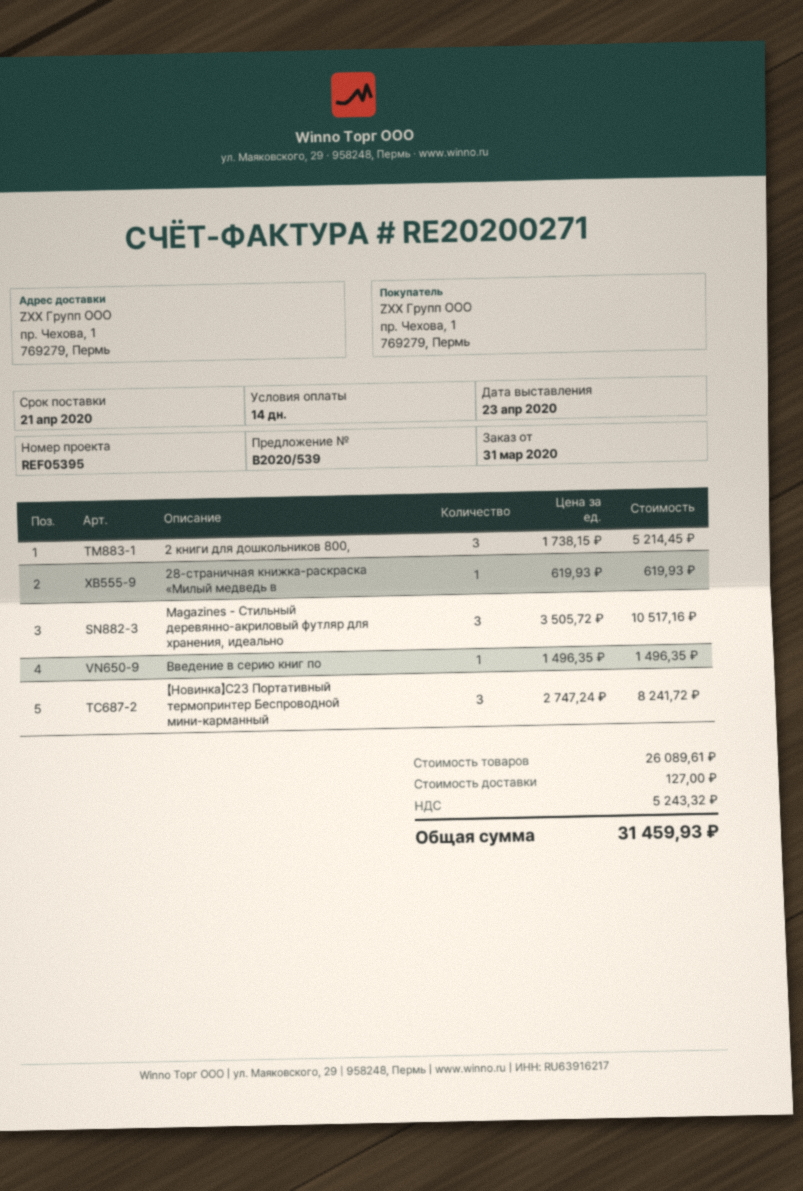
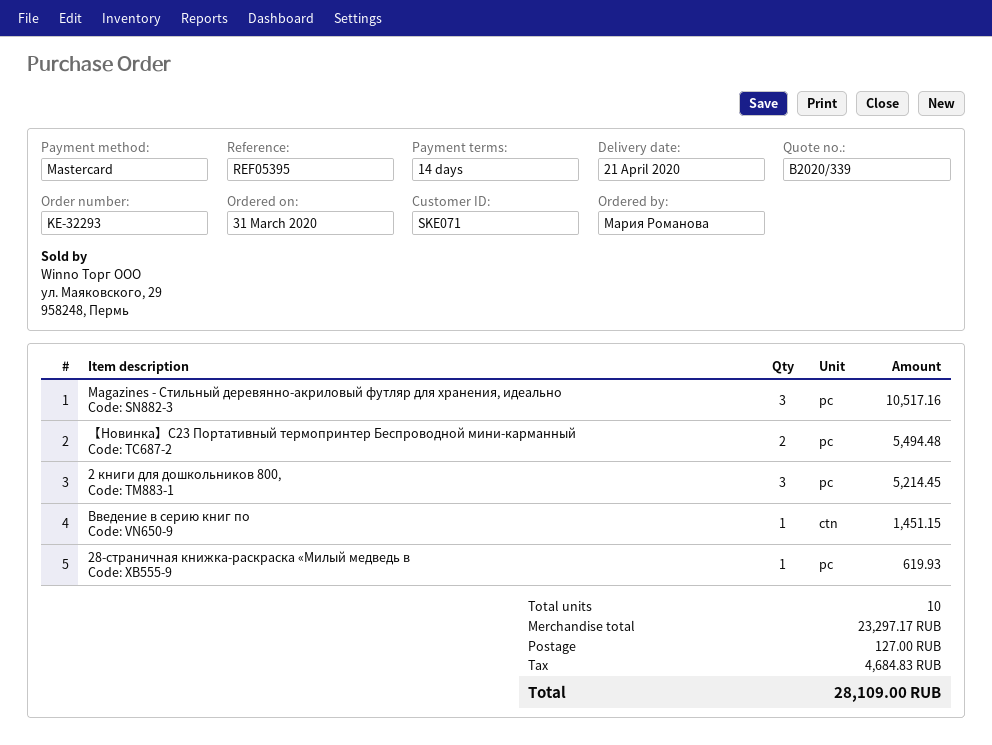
quote number: B2020/539 -> B2020/339
Введение в серию книг по: 1 for 1496.35 -> 1 for 1451.15
【Новинка】C23 Портативный термопринтер Беспроводной мини-карманный: 3 for 8241.72 -> 2 for 5494.48
subtotal: 26089.61 -> 23297.17
tax: 5243.32 -> 4684.83
total: 31459.93 -> 28109.00

